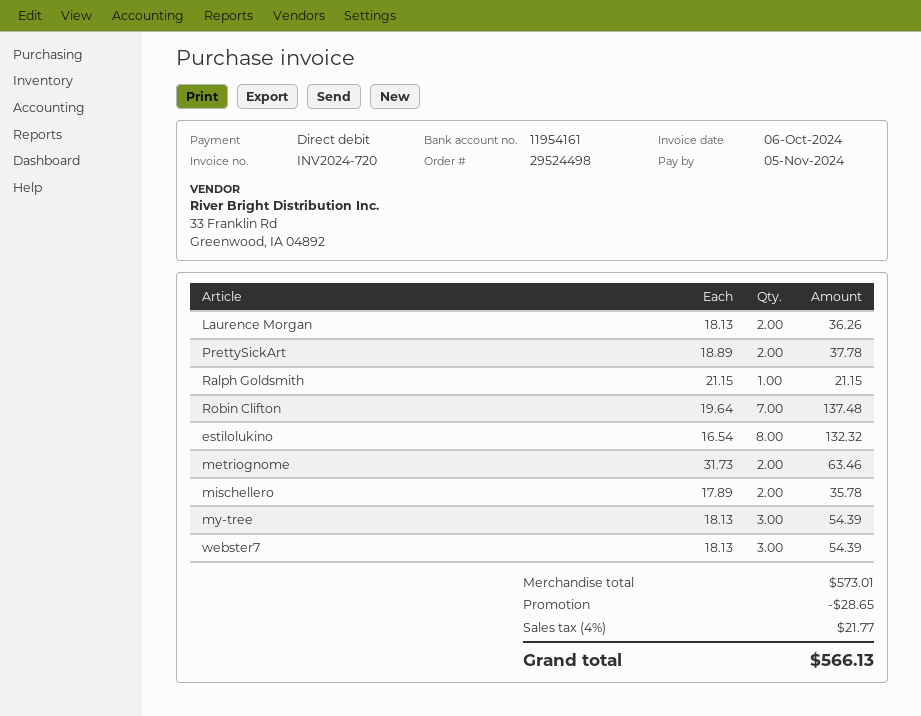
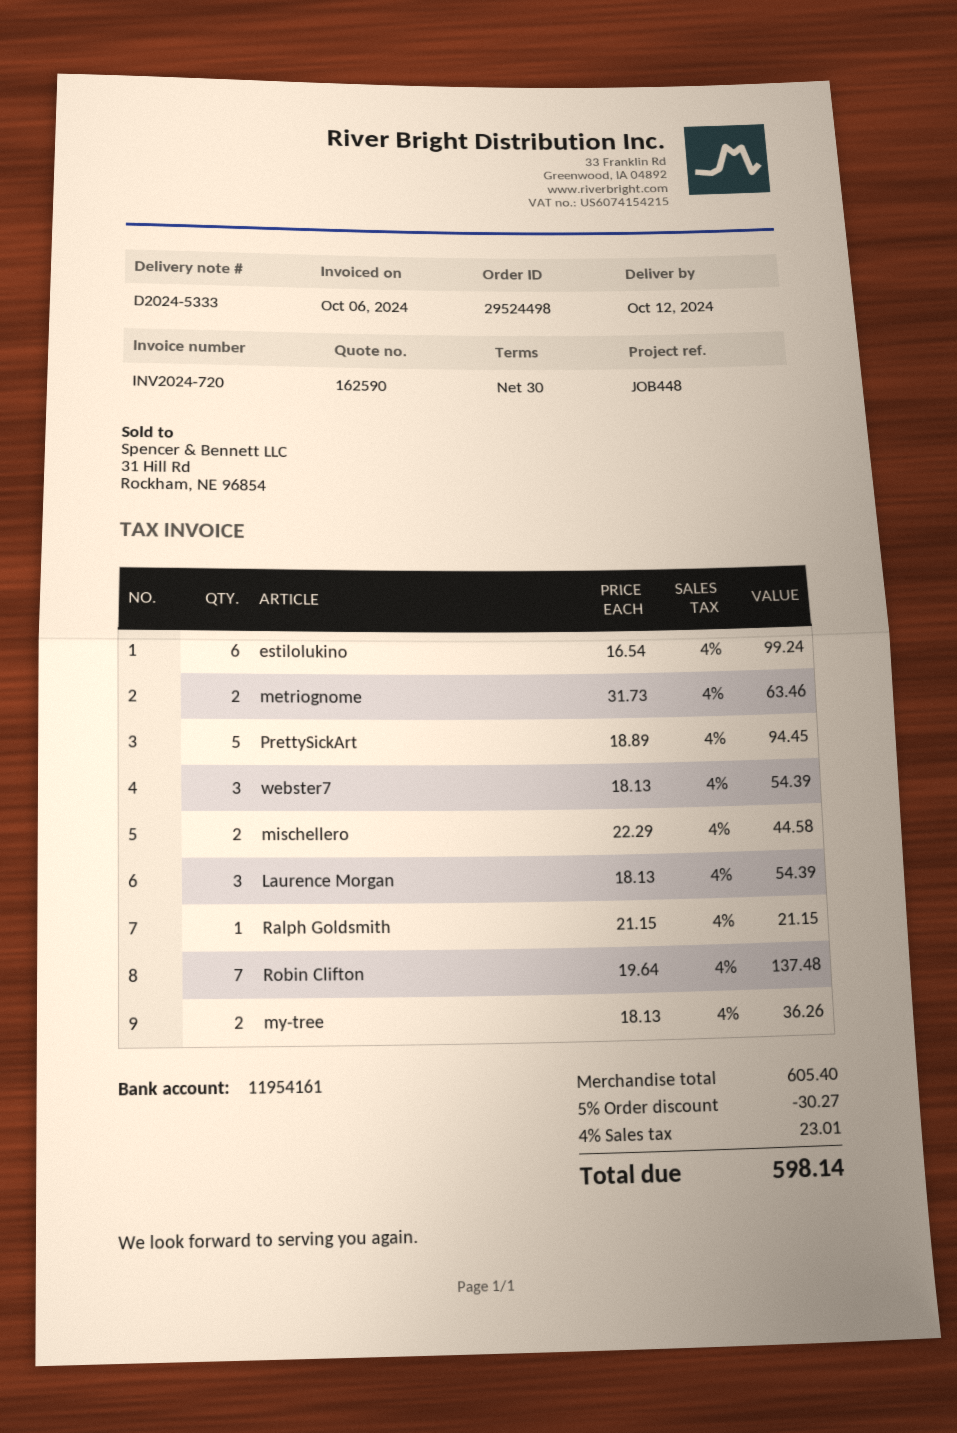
Laurence Morgan: 2 x 18.13 = 36.26 -> 3 x 18.13 = 54.39
PrettySickArt: 2 x 18.89 = 37.78 -> 5 x 18.89 = 94.45
estilolukino: 8 x 16.54 = 132.32 -> 6 x 16.54 = 99.24
mischellero: 2 x 17.89 = 35.78 -> 2 x 22.29 = 44.58
my-tree: 3 x 18.13 = 54.39 -> 2 x 18.13 = 36.26
subtotal: 573.01 -> 605.40
discount: 28.65 -> 30.27
tax: 4% = 21.77 -> 4% = 23.01
total: 566.13 -> 598.14

